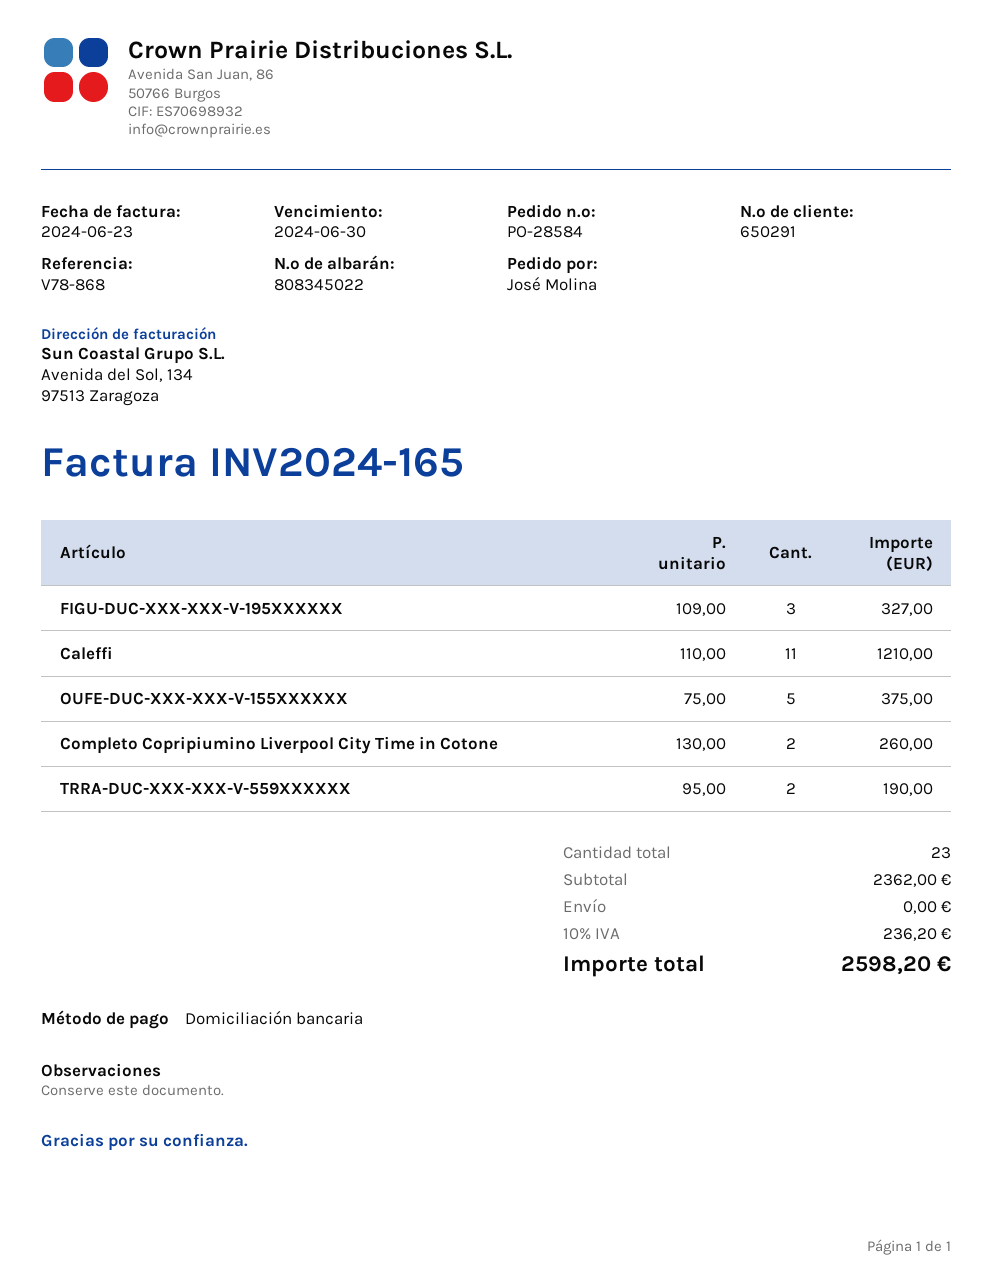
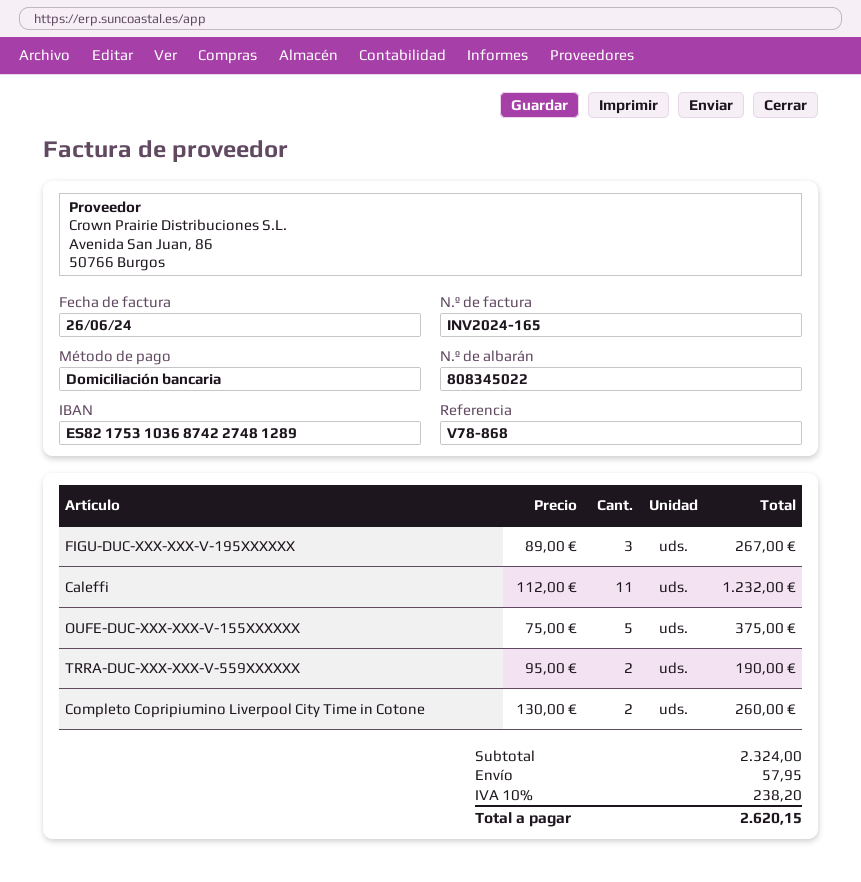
invoice date: 2024-06-23 -> 2024-06-26
FIGU-DUC-XXX-XXX-V-195XXXXXX: 3 x 109.00 = 327.00 -> 3 x 89.00 = 267.00
Caleffi: 11 x 110.00 = 1210.00 -> 11 x 112.00 = 1232.00
subtotal: 2362.00 -> 2324.00
shipping: 0.00 -> 57.95
tax: 10% = 236.20 -> 10% = 238.20
total: 2598.20 -> 2620.15

